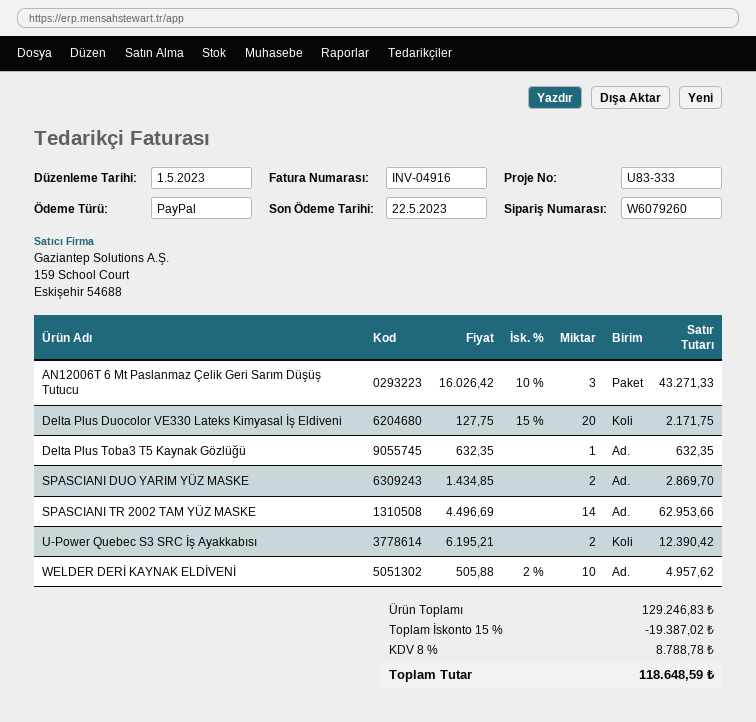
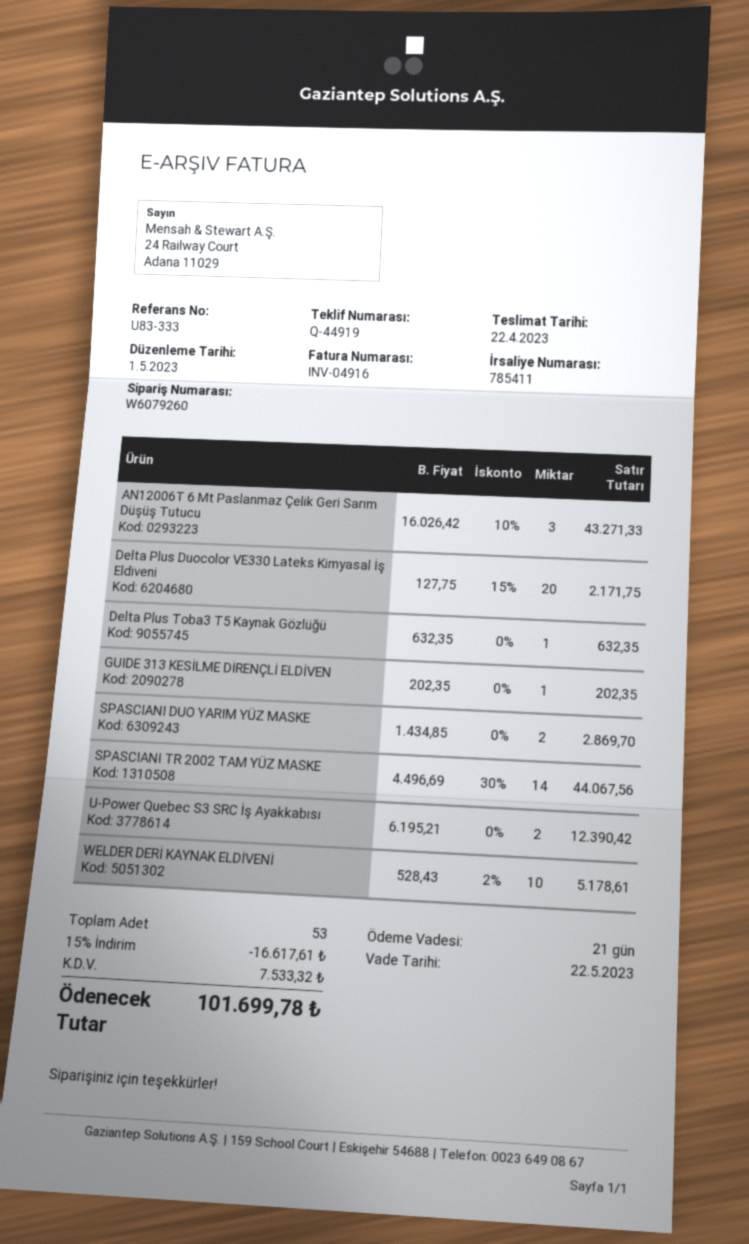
SPASCIANI TR 2002 TAM YÜZ MASKE: 14 x 4496.69 = 62953.66 -> 14 x 4496.69 - 30% = 44067.56
WELDER DERİ KAYNAK ELDİVENİ: 10 x 505.88 - 2% = 4957.62 -> 10 x 528.43 - 2% = 5178.61
GUIDE 313 KESİLME DİRENÇLİ ELDİVEN: none -> 1 x 202.35 = 202.35
discount: 15% = 19387.02 -> 15% = 16617.61
tax: 8788.78 -> 7533.32
total: 118648.59 -> 101699.78

